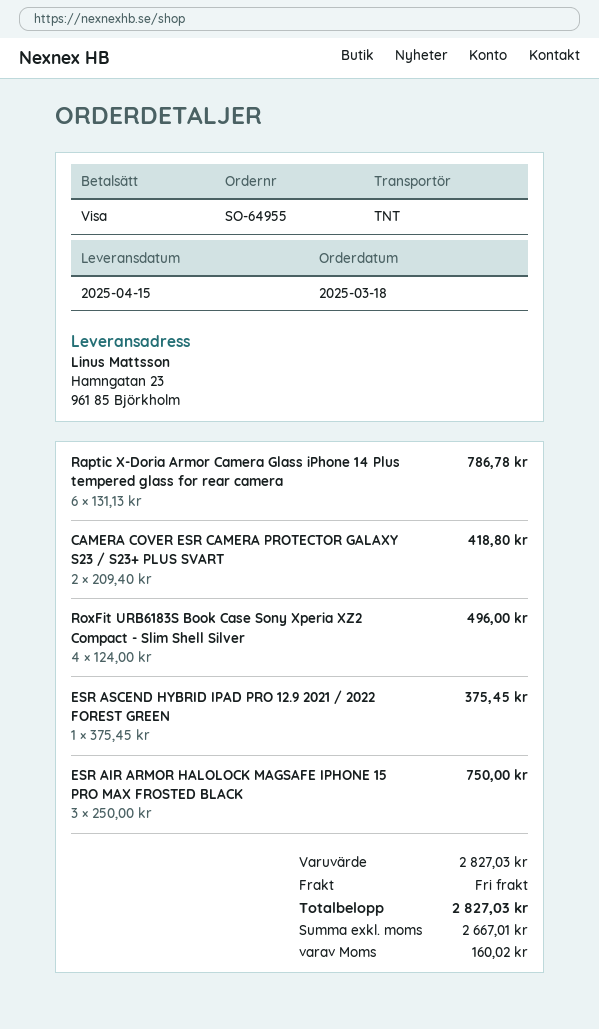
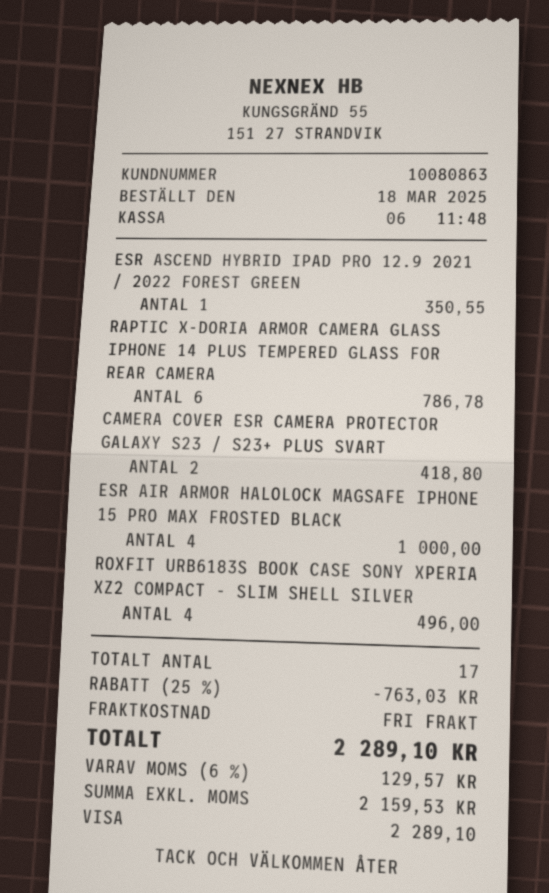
ESR ASCEND HYBRID IPAD PRO 12.9 2021 / 2022 FOREST GREEN: 1 for 375.45 -> 1 for 350.55
ESR AIR ARMOR HALOLOCK MAGSAFE IPHONE 15 PRO MAX FROSTED BLACK: 3 for 750.00 -> 4 for 1000.00
discount: none -> 25% = 763.03
net: 2667.01 -> 2159.53
tax: 160.02 -> 129.57
total: 2827.03 -> 2289.10

